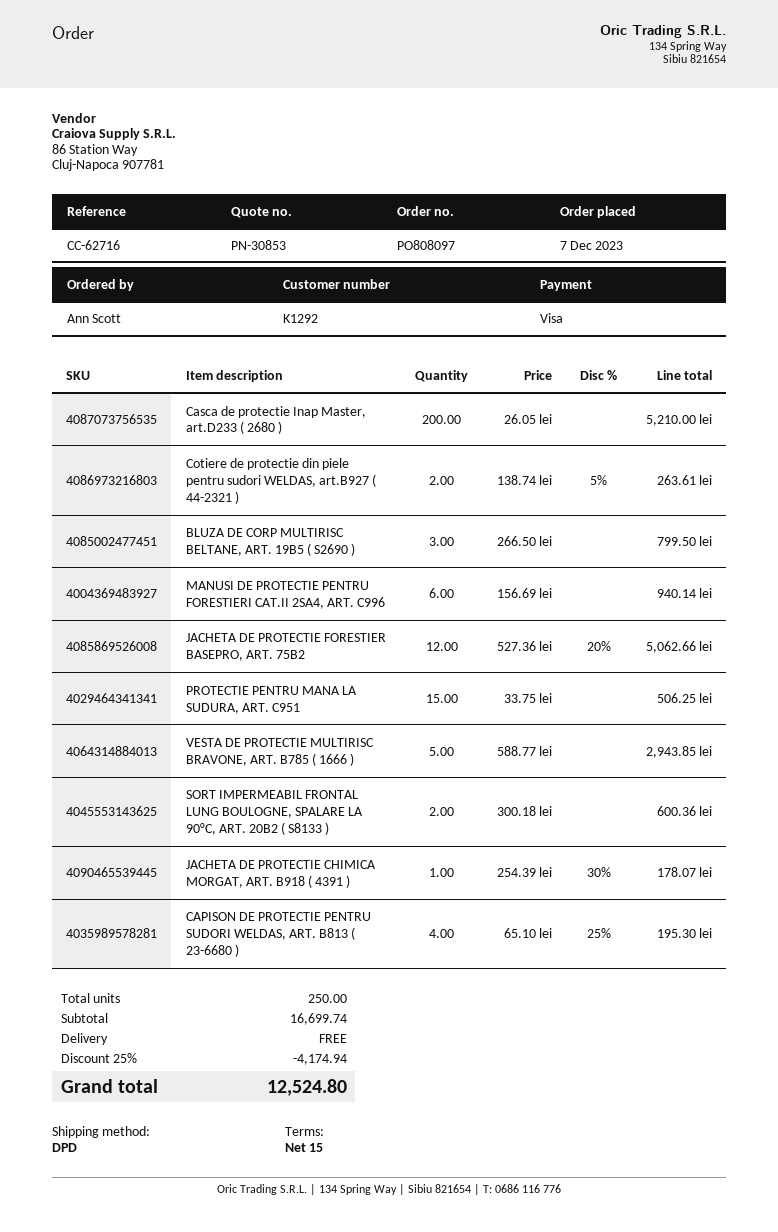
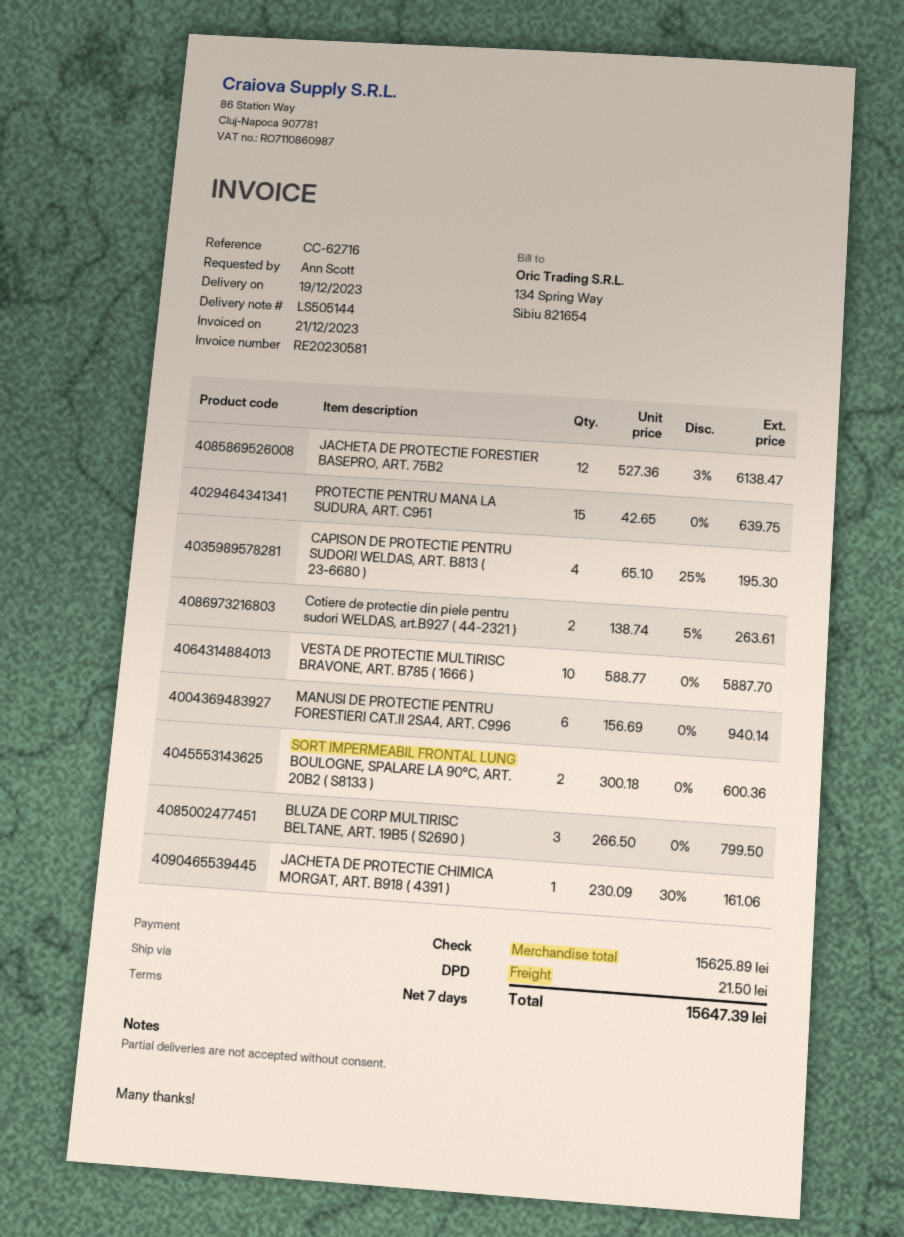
payment terms: 15 days -> 7 days
payment method: Visa -> cheque
Casca de protectie Inap Master, art.D233 ( 2680 ): 200 x 26.05 = 5210.00 -> none
JACHETA DE PROTECTIE FORESTIER BASEPRO, ART. 75B2: 12 x 527.36 - 20% = 5062.66 -> 12 x 527.36 - 3% = 6138.47
PROTECTIE PENTRU MANA LA SUDURA, ART. C951: 15 x 33.75 = 506.25 -> 15 x 42.65 = 639.75
VESTA DE PROTECTIE MULTIRISC BRAVONE, ART. B785 ( 1666 ): 5 x 588.77 = 2943.85 -> 10 x 588.77 = 5887.70
JACHETA DE PROTECTIE CHIMICA MORGAT, ART. B918 ( 4391 ): 1 x 254.39 - 30% = 178.07 -> 1 x 230.09 - 30% = 161.06
subtotal: 16699.74 -> 15625.89
discount: 25% = 4174.94 -> none
shipping: 0.00 -> 21.50
total: 12524.80 -> 15647.39

